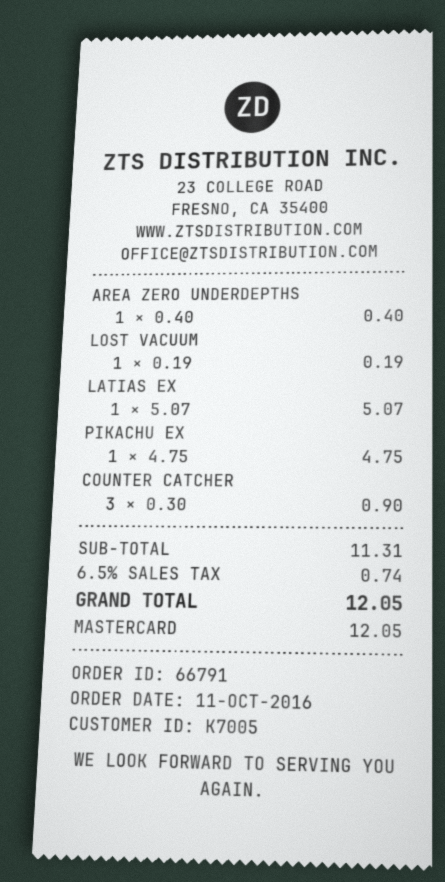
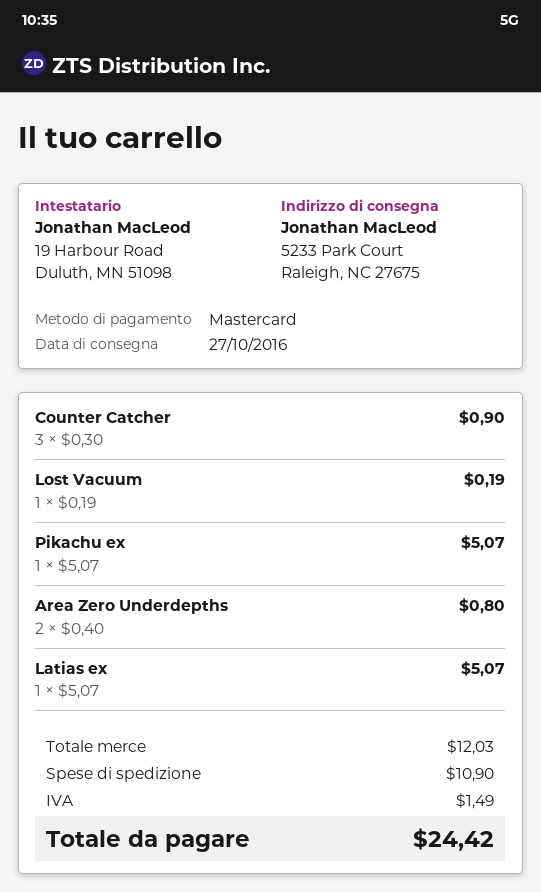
AREA ZERO UNDERDEPTHS: 1 x 0.40 = 0.40 -> 2 x 0.40 = 0.80
PIKACHU EX: 1 x 4.75 = 4.75 -> 1 x 5.07 = 5.07
subtotal: 11.31 -> 12.03
shipping: none -> 10.90
tax: 0.74 -> 1.49
total: 12.05 -> 24.42

